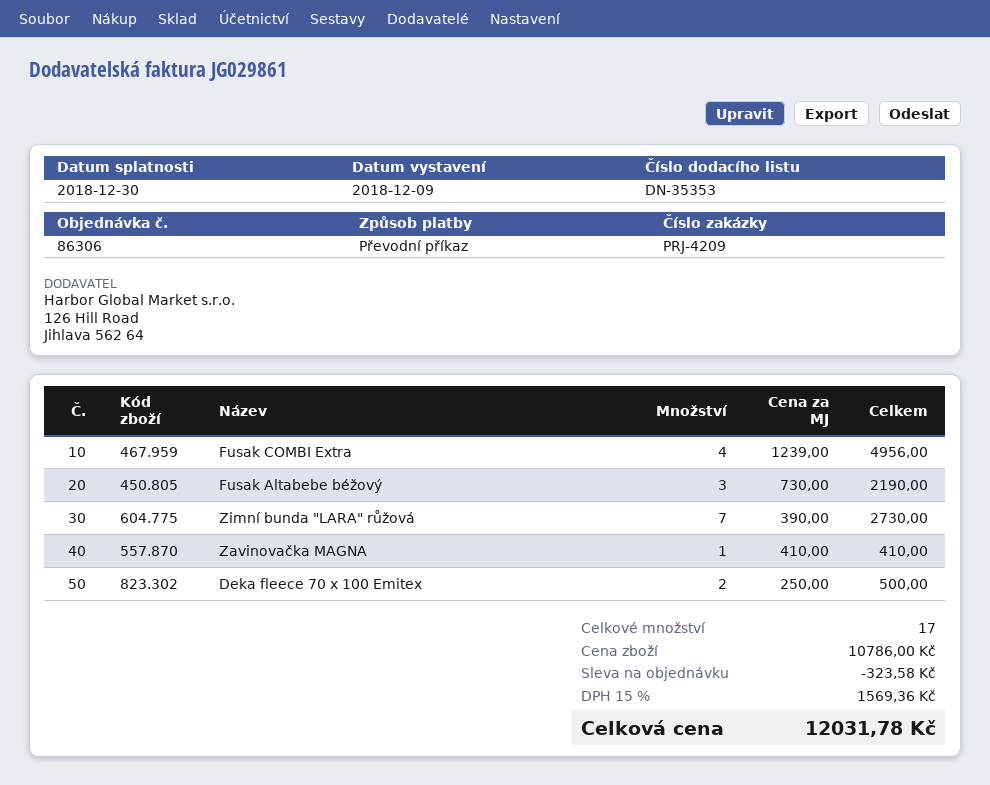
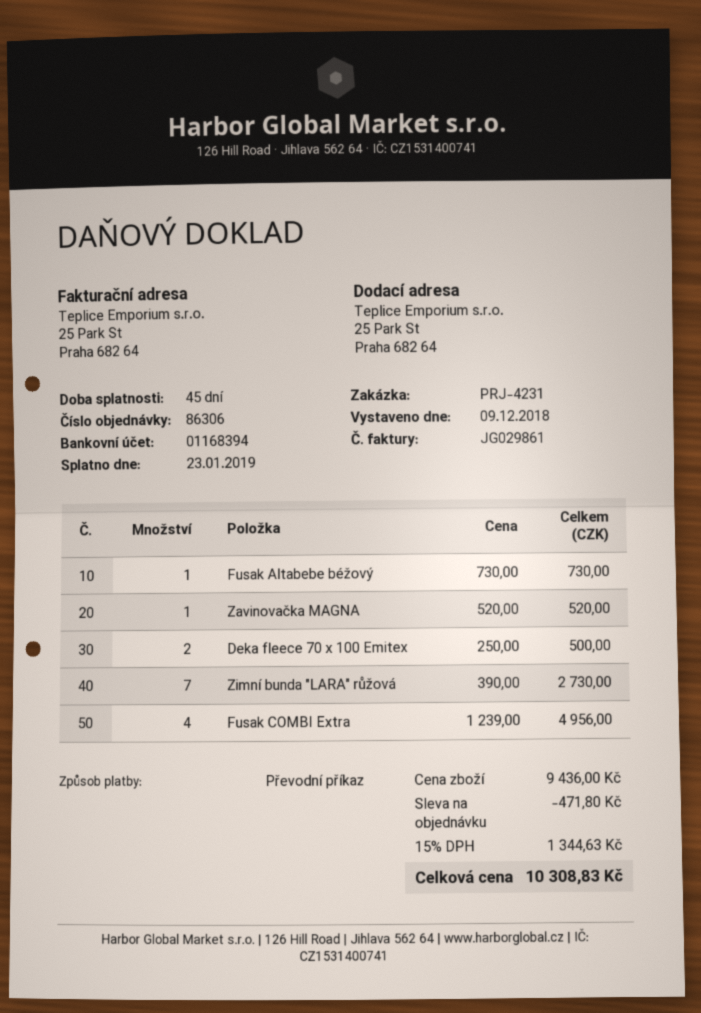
due date: 2018-12-30 -> 2019-01-23
reference: PRJ-4209 -> PRJ-4231
Fusak Altabebe béžový: 3 x 730.00 = 2190.00 -> 1 x 730.00 = 730.00
Zavinovačka MAGNA: 1 x 410.00 = 410.00 -> 1 x 520.00 = 520.00
subtotal: 10786.00 -> 9436.00
discount: 323.58 -> 471.80
tax: 15% = 1569.36 -> 15% = 1344.63
total: 12031.78 -> 10308.83

